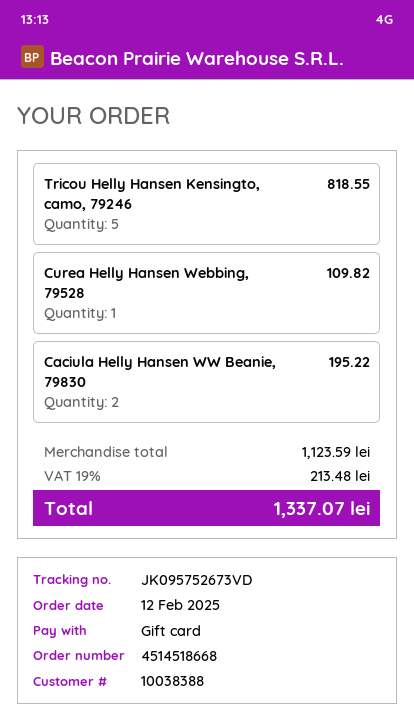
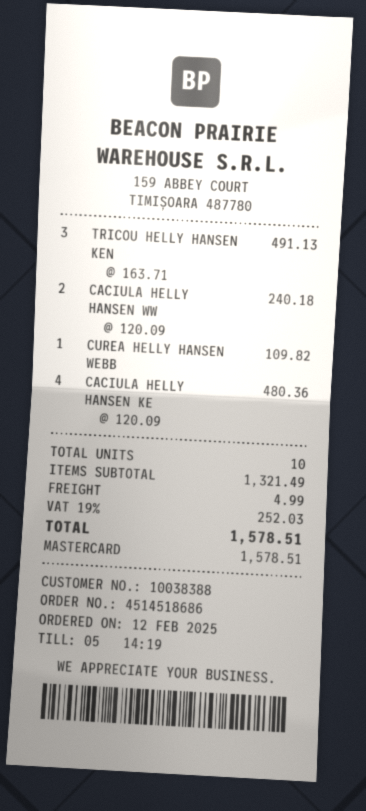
order number: 4514518668 -> 4514518686
payment method: gift card -> Mastercard
Tricou Helly Hansen Kensingto, camo, 79246: 5 for 818.55 -> 3 for 491.13
Caciula Helly Hansen WW Beanie, 79830: 2 for 195.22 -> 2 for 240.18
CACIULA HELLY HANSEN KE: none -> 4 for 480.36
subtotal: 1123.59 -> 1321.49
shipping: none -> 4.99
tax: 19% = 213.48 -> 19% = 252.03
total: 1337.07 -> 1578.51

